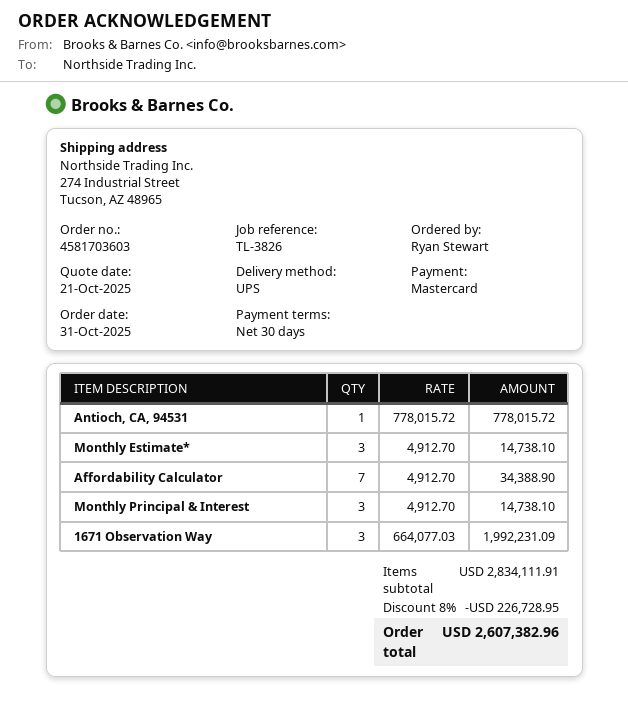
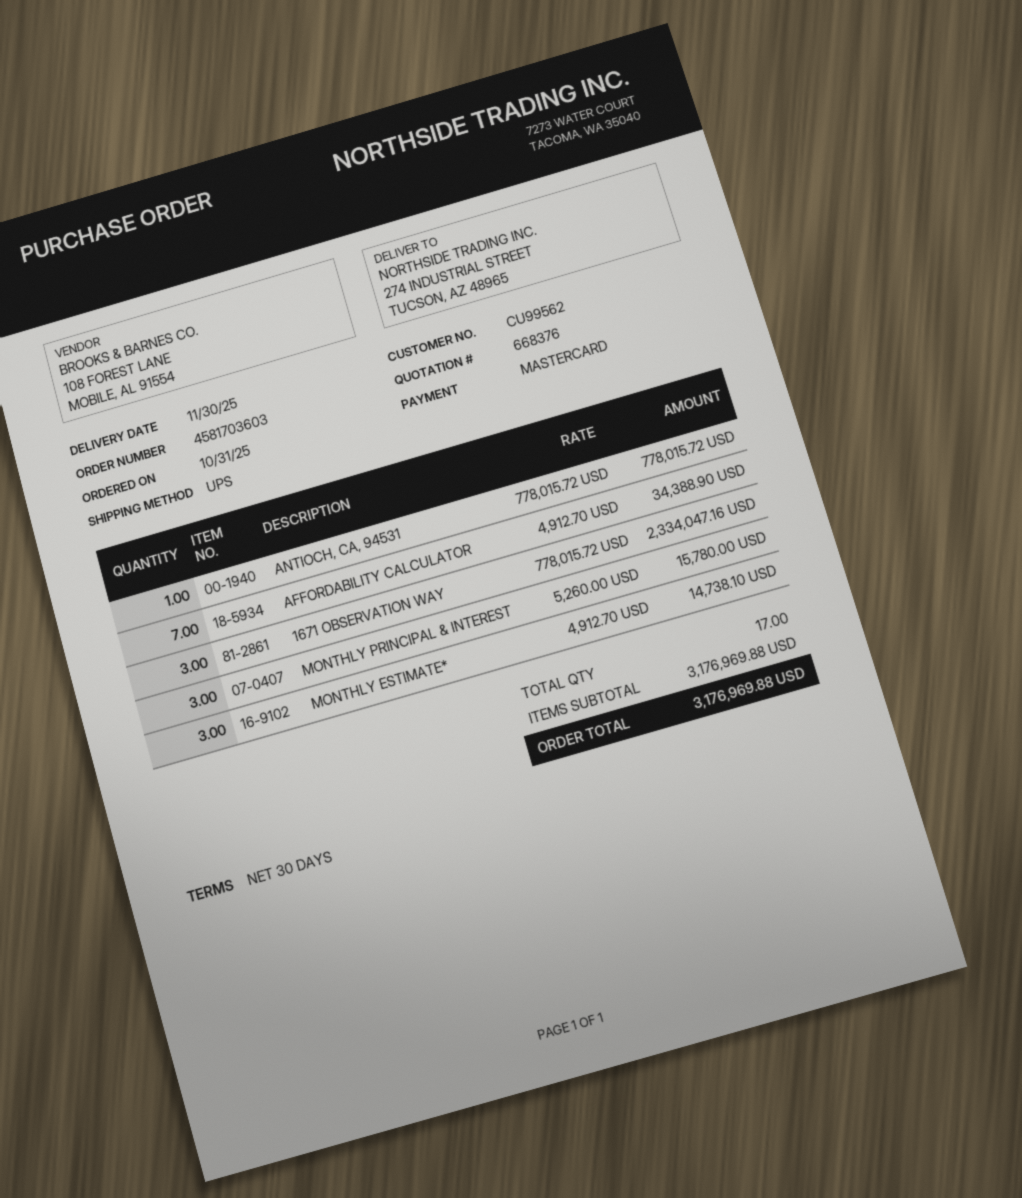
Monthly Principal & Interest: 3 x 4912.70 = 14738.10 -> 3 x 5260.00 = 15780.00
1671 Observation Way: 3 x 664077.03 = 1992231.09 -> 3 x 778015.72 = 2334047.16
subtotal: 2834111.91 -> 3176969.88
discount: 8% = 226728.95 -> none
total: 2607382.96 -> 3176969.88

